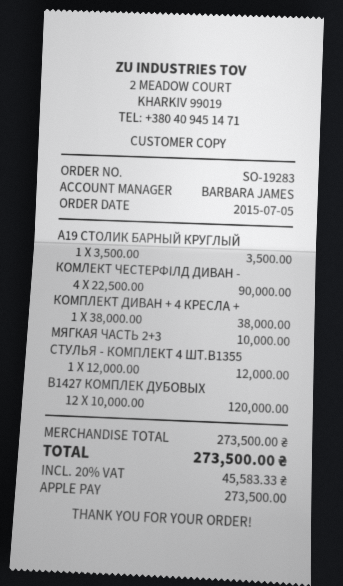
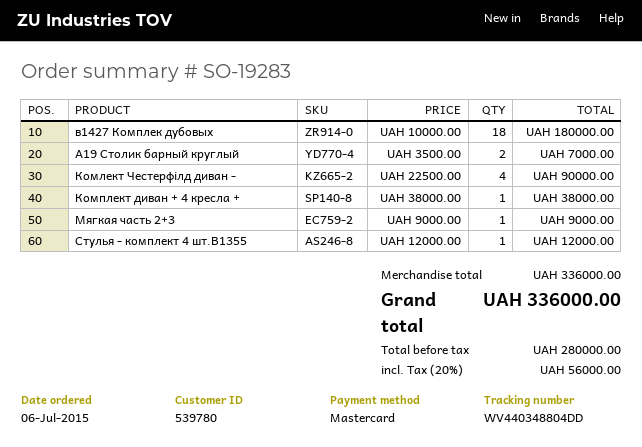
order date: 2015-07-05 -> 2015-07-06
payment method: Apple Pay -> Mastercard
А19 СТОЛИК БАРНЫЙ КРУГЛЫЙ: 1 x 3500.00 = 3500.00 -> 2 x 3500.00 = 7000.00
МЯГКАЯ ЧАСТЬ 2+3: 1 x 10000.00 = 10000.00 -> 1 x 9000.00 = 9000.00
В1427 КОМПЛЕК ДУБОВЫХ: 12 x 10000.00 = 120000.00 -> 18 x 10000.00 = 180000.00
subtotal: 273500.00 -> 336000.00
tax: 20% = 45583.33 -> 20% = 56000.00
total: 273500.00 -> 336000.00

